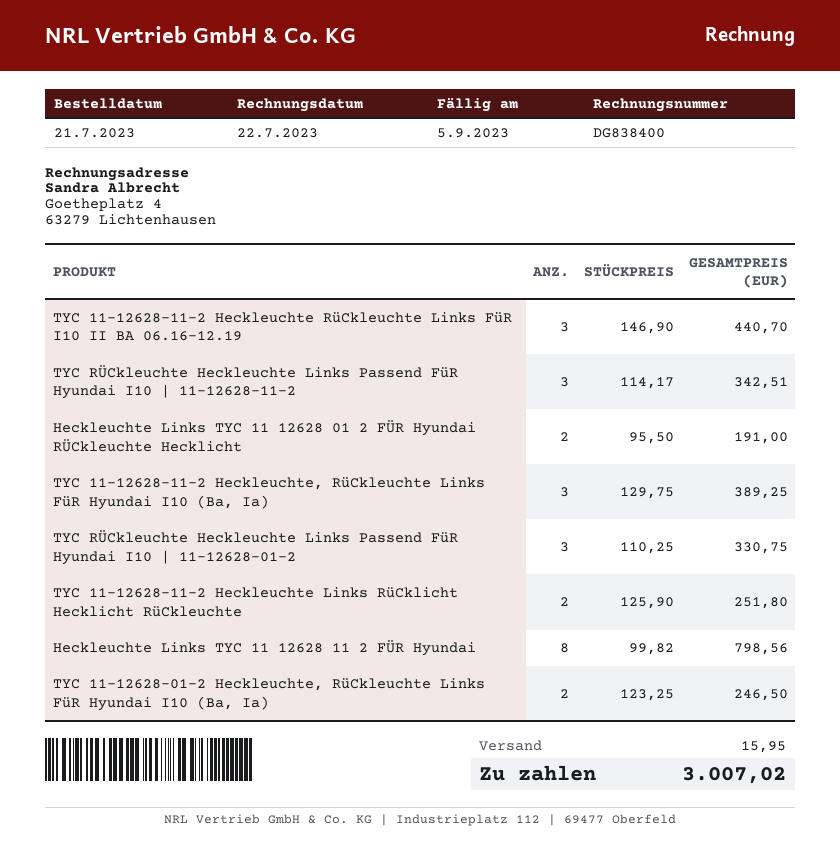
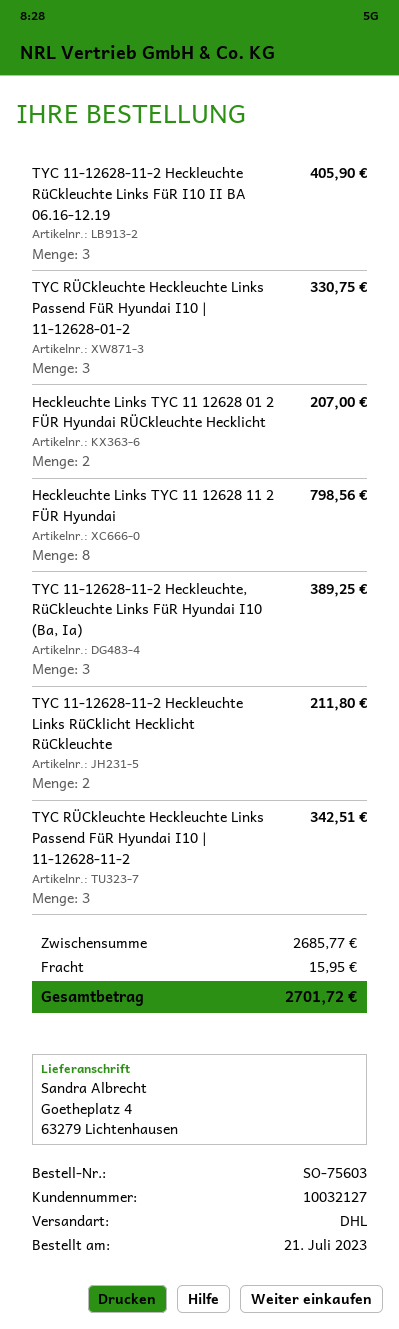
TYC 11-12628-11-2 Heckleuchte RüCkleuchte Links FüR I10 II BA 06.16-12.19: 3 for 440.70 -> 3 for 405.90
Heckleuchte Links TYC 11 12628 01 2 FÜR Hyundai RÜCkleuchte Hecklicht: 2 for 191.00 -> 2 for 207.00
TYC 11-12628-11-2 Heckleuchte Links RüCklicht Hecklicht RüCkleuchte: 2 for 251.80 -> 2 for 211.80
TYC 11-12628-01-2 Heckleuchte, RüCkleuchte Links FüR Hyundai I10 (Ba, Ia): 2 for 246.50 -> none
total: 3007.02 -> 2701.72

